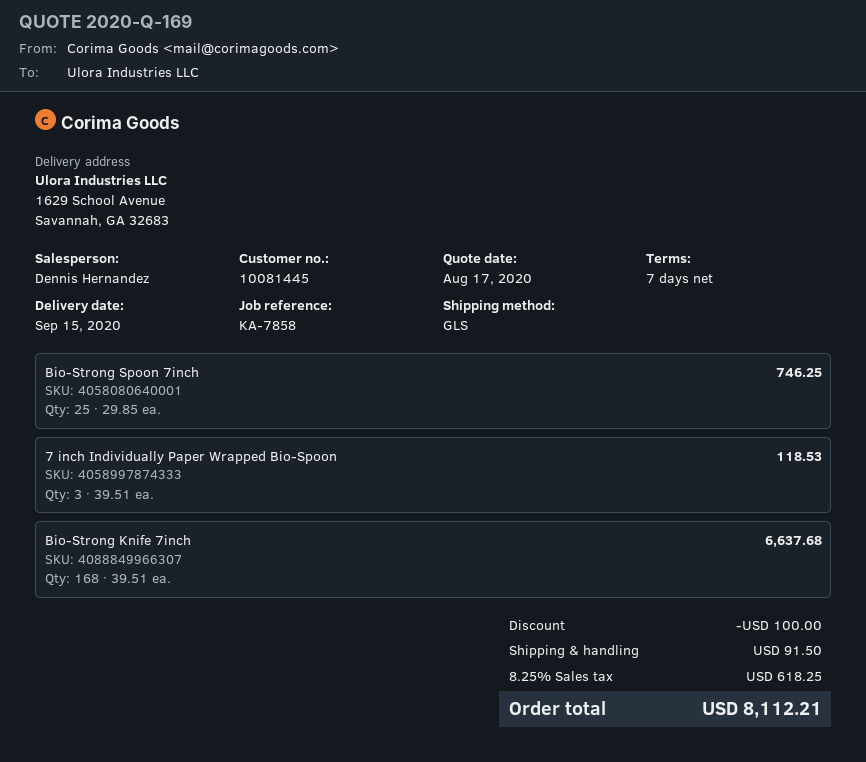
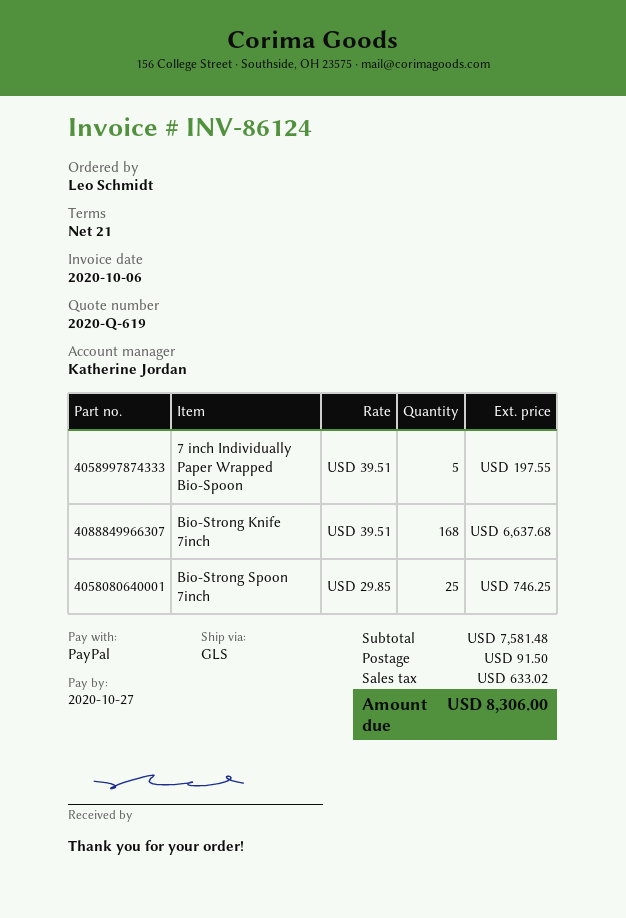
quote number: 2020-Q-169 -> 2020-Q-619
payment terms: 7 days -> 21 days
sales rep: Dennis Hernandez -> Katherine Jordan
7 inch Individually Paper Wrapped Bio-Spoon: 3 x 39.51 = 118.53 -> 5 x 39.51 = 197.55
discount: 100.00 -> none
tax: 618.25 -> 633.02
total: 8112.21 -> 8306.00

